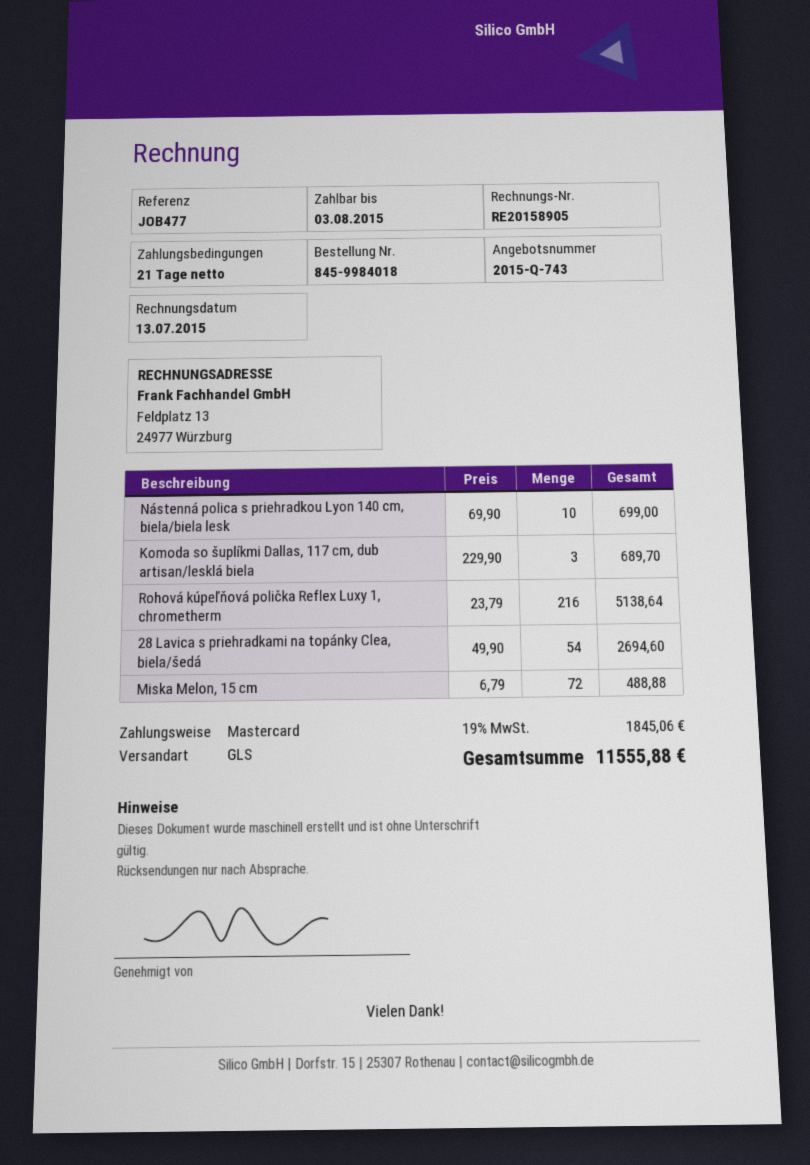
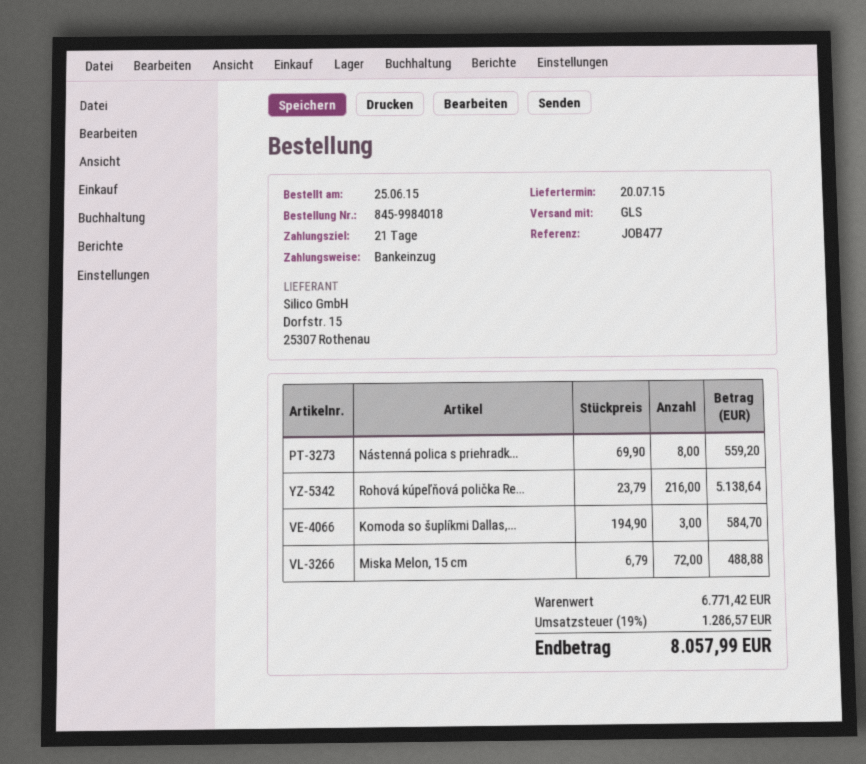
payment method: Mastercard -> direct debit
Nástenná polica s priehradkou Lyon 140 cm, biela/biela lesk: 10 x 69.90 = 699.00 -> 8 x 69.90 = 559.20
Komoda so šuplíkmi Dallas, 117 cm, dub artisan/lesklá biela: 3 x 229.90 = 689.70 -> 3 x 194.90 = 584.70
28 Lavica s priehradkami na topánky Clea, biela/šedá: 54 x 49.90 = 2694.60 -> none
tax: 19% = 1845.06 -> 19% = 1286.57
total: 11555.88 -> 8057.99

